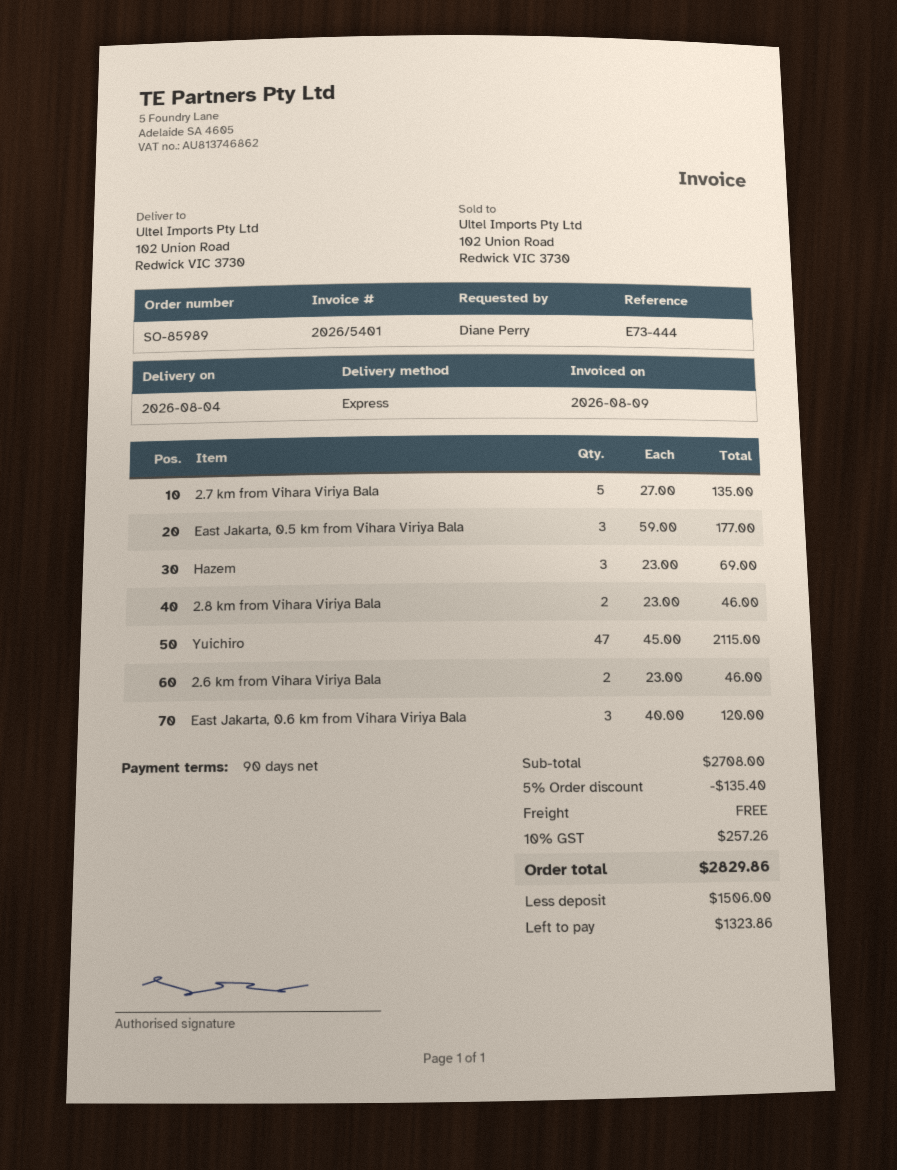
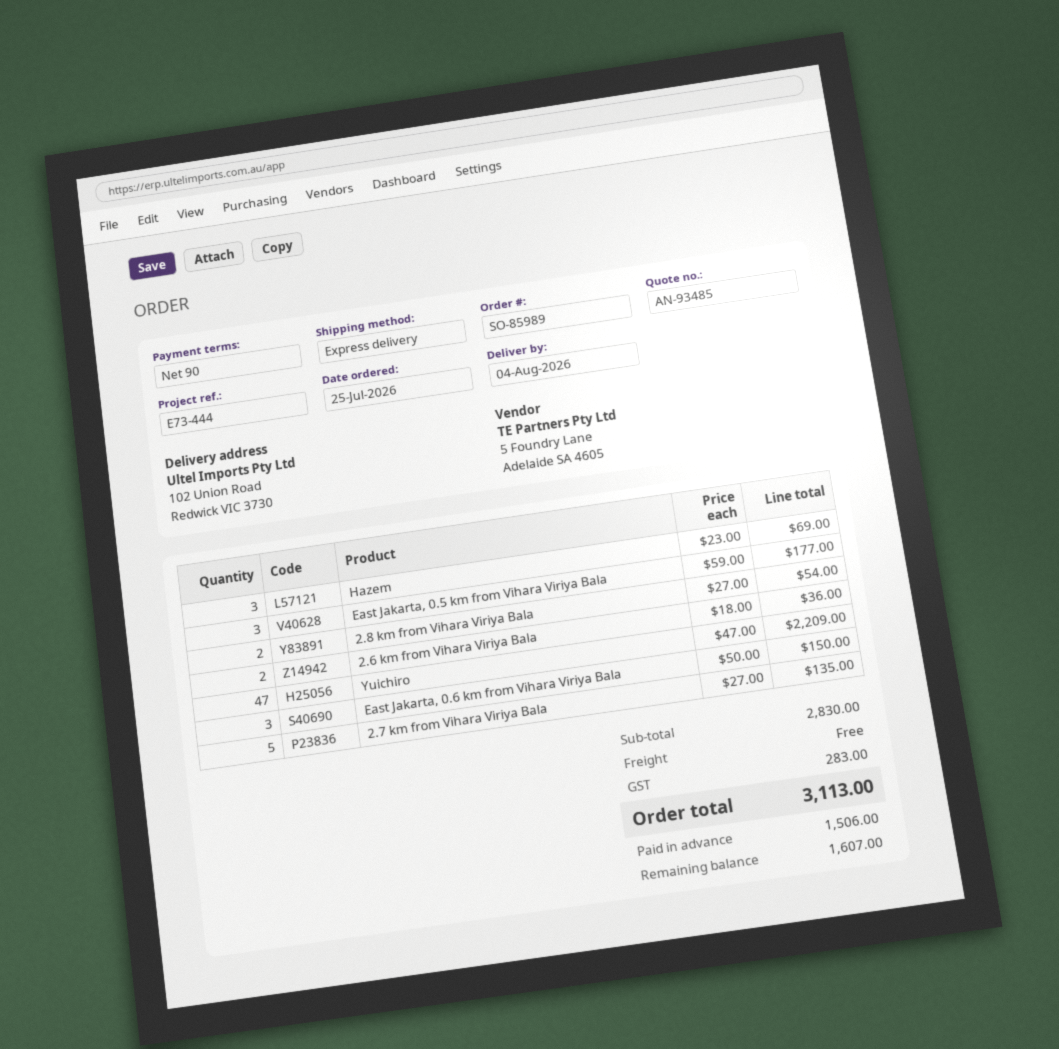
2.8 km from Vihara Viriya Bala: 2 x 23.00 = 46.00 -> 2 x 27.00 = 54.00
Yuichiro: 47 x 45.00 = 2115.00 -> 47 x 47.00 = 2209.00
2.6 km from Vihara Viriya Bala: 2 x 23.00 = 46.00 -> 2 x 18.00 = 36.00
East Jakarta, 0.6 km from Vihara Viriya Bala: 3 x 40.00 = 120.00 -> 3 x 50.00 = 150.00
subtotal: 2708.00 -> 2830.00
discount: 5% = 135.40 -> none
tax: 257.26 -> 283.00
total: 2829.86 -> 3113.00
balance: 1323.86 -> 1607.00

